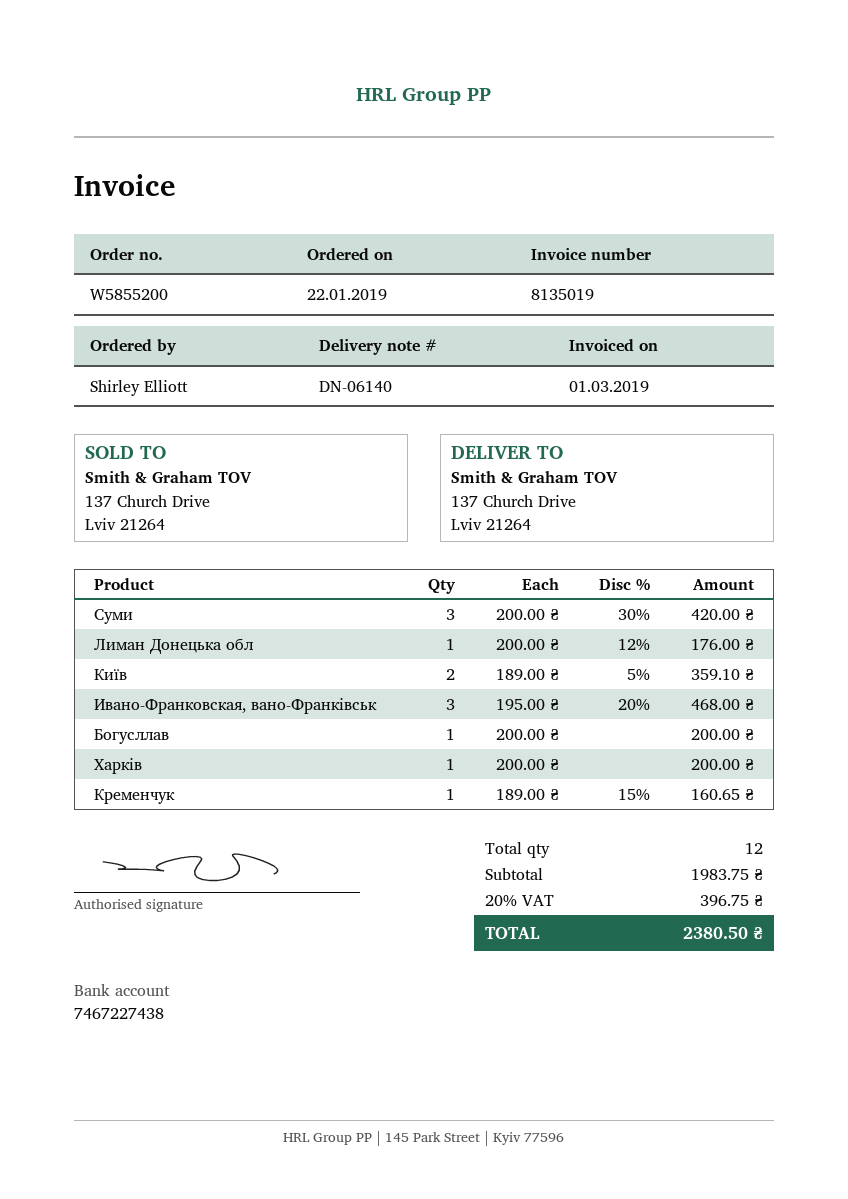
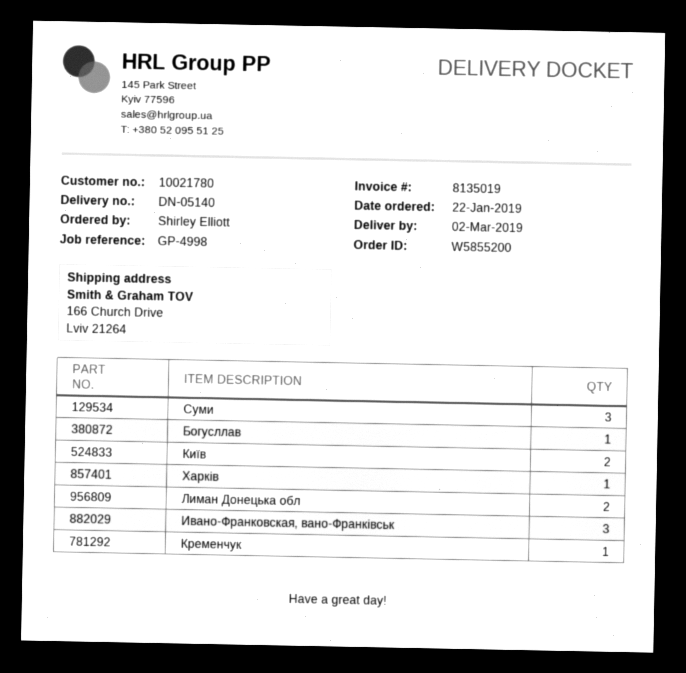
delivery note number: DN-06140 -> DN-05140
ship to: 137 Church Drive, Lviv 21264 -> 166 Church Drive, Lviv 21264
Лиман Донецька обл: 1 -> 2

